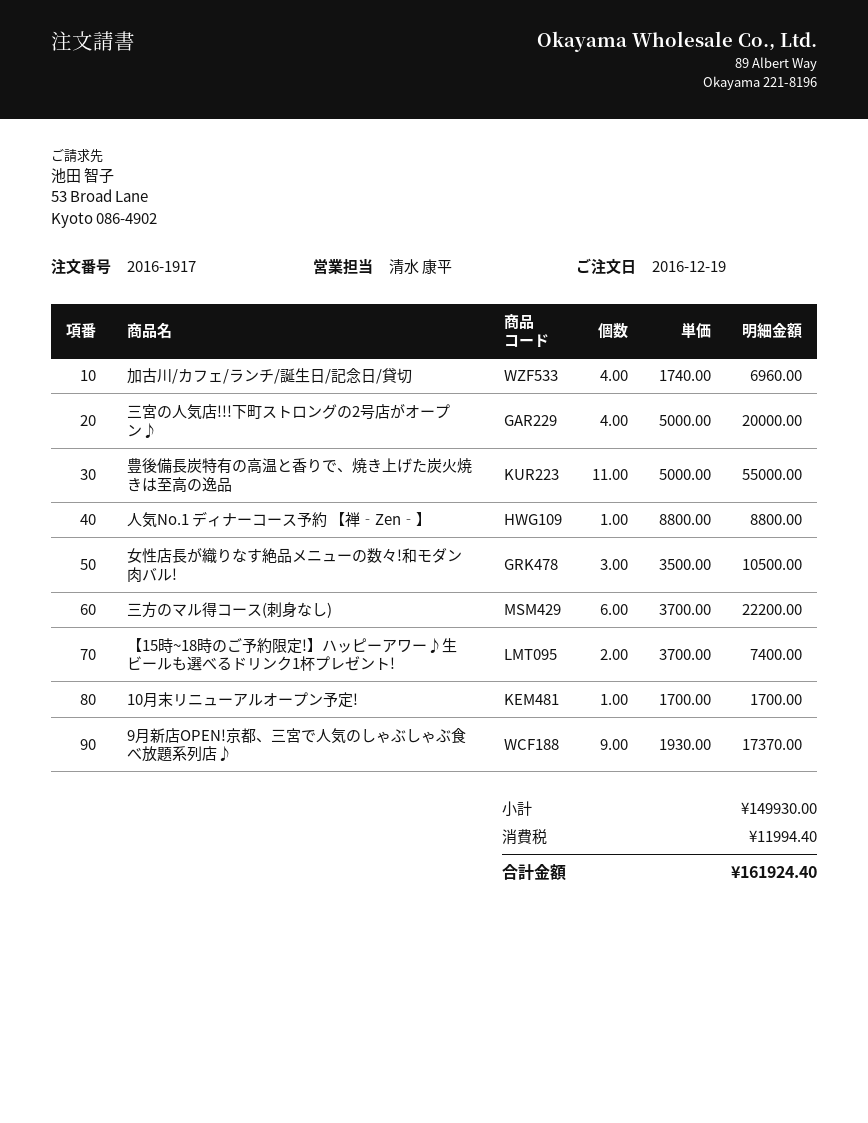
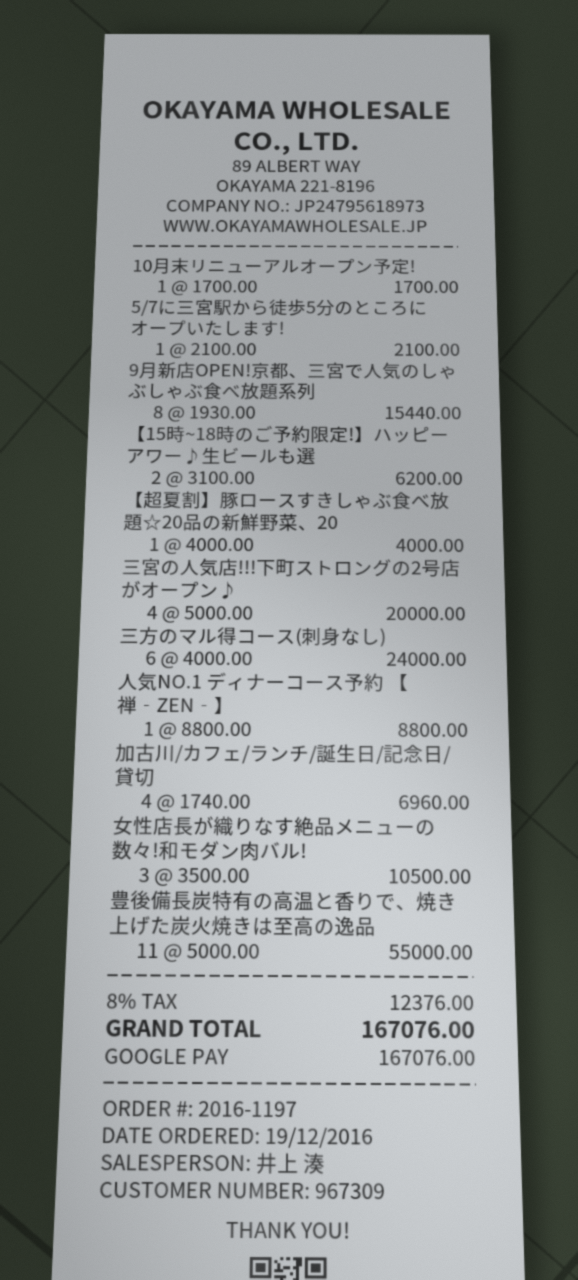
order number: 2016-1917 -> 2016-1197
sales rep: 清水 康平 -> 井上 湊
三方のマル得コース(刺身なし): 6 x 3700.00 = 22200.00 -> 6 x 4000.00 = 24000.00
【15時~18時のご予約限定!】ハッピーアワー♪生ビールも選べるドリンク1杯プレゼント!: 2 x 3700.00 = 7400.00 -> 2 x 3100.00 = 6200.00
9月新店OPEN!京都、三宮で人気のしゃぶしゃぶ食べ放題系列店♪: 9 x 1930.00 = 17370.00 -> 8 x 1930.00 = 15440.00
5/7に三宮駅から徒歩5分のところにオープいたします!: none -> 1 x 2100.00 = 2100.00
【超夏割】豚ロースすきしゃぶ食べ放題☆20品の新鮮野菜、20: none -> 1 x 4000.00 = 4000.00
tax: 11994.40 -> 12376.00
total: 161924.40 -> 167076.00

